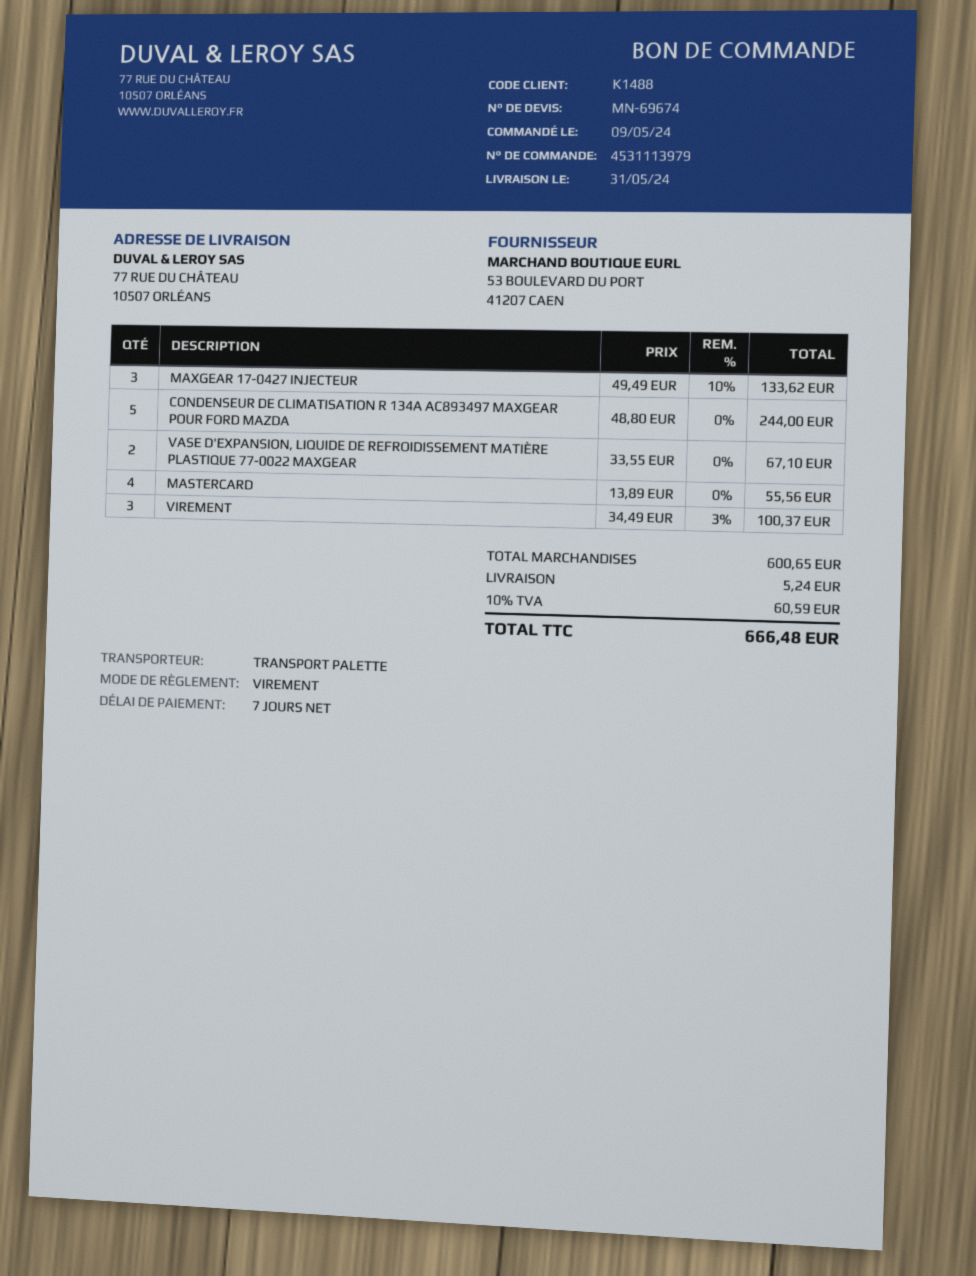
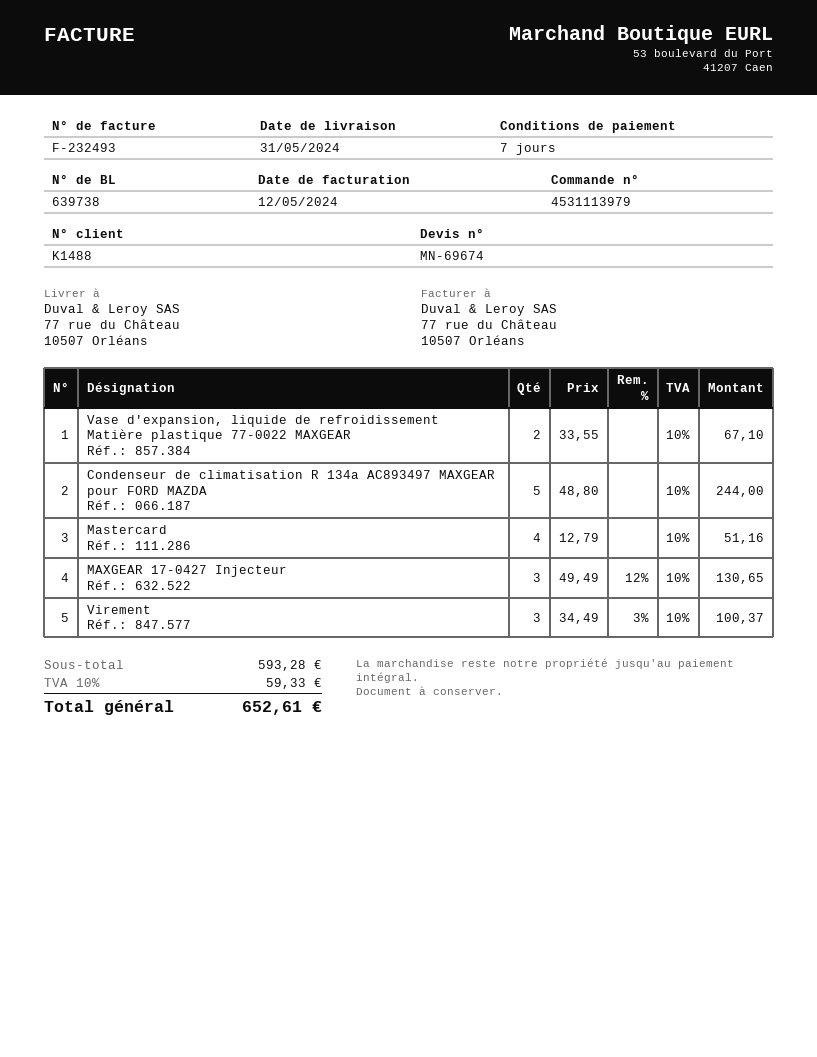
MAXGEAR 17-0427 INJECTEUR: 3 x 49.49 - 10% = 133.62 -> 3 x 49.49 - 12% = 130.65
MASTERCARD: 4 x 13.89 = 55.56 -> 4 x 12.79 = 51.16
subtotal: 600.65 -> 593.28
shipping: 5.24 -> none
tax: 10% = 60.59 -> 10% = 59.33
total: 666.48 -> 652.61

